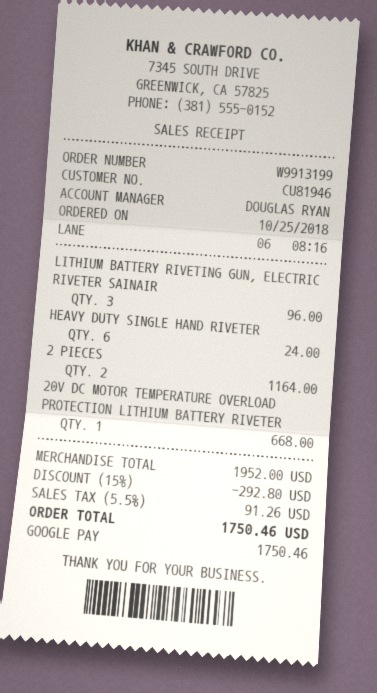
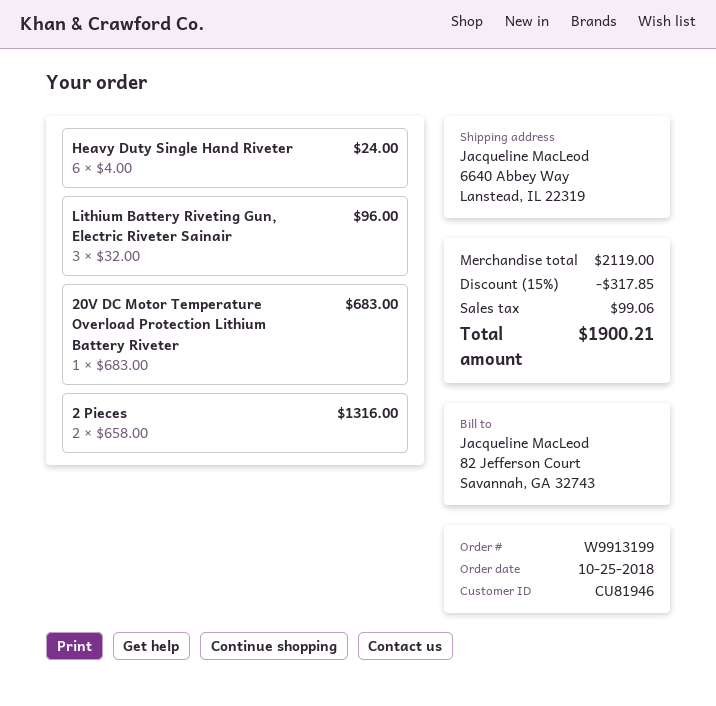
2 PIECES: 2 for 1164.00 -> 2 for 1316.00
20V DC MOTOR TEMPERATURE OVERLOAD PROTECTION LITHIUM BATTERY RIVETER: 1 for 668.00 -> 1 for 683.00
subtotal: 1952.00 -> 2119.00
discount: 15% = 292.80 -> 15% = 317.85
tax: 91.26 -> 99.06
total: 1750.46 -> 1900.21

